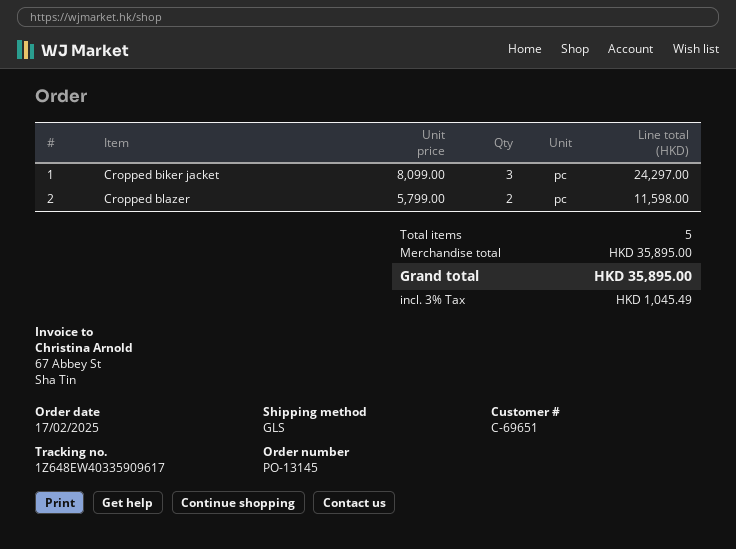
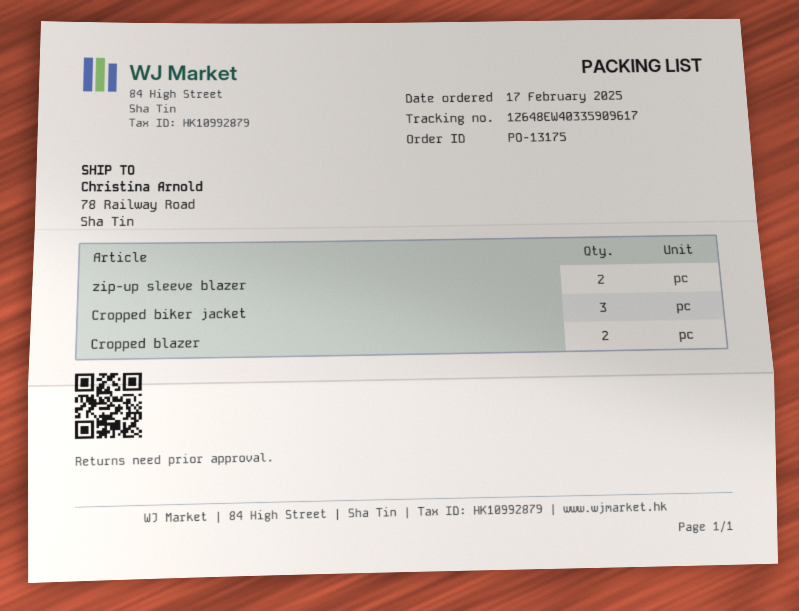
order number: PO-13145 -> PO-13175
zip-up sleeve blazer: none -> 2

